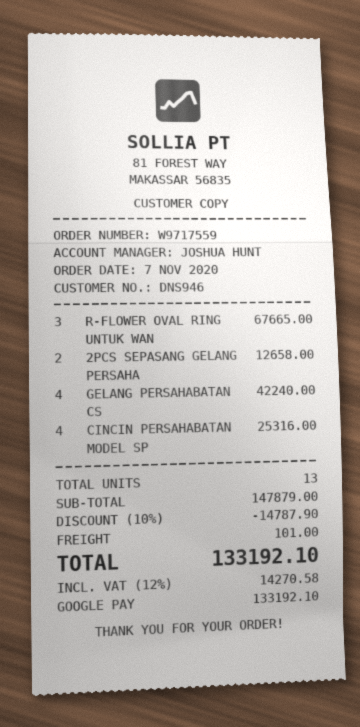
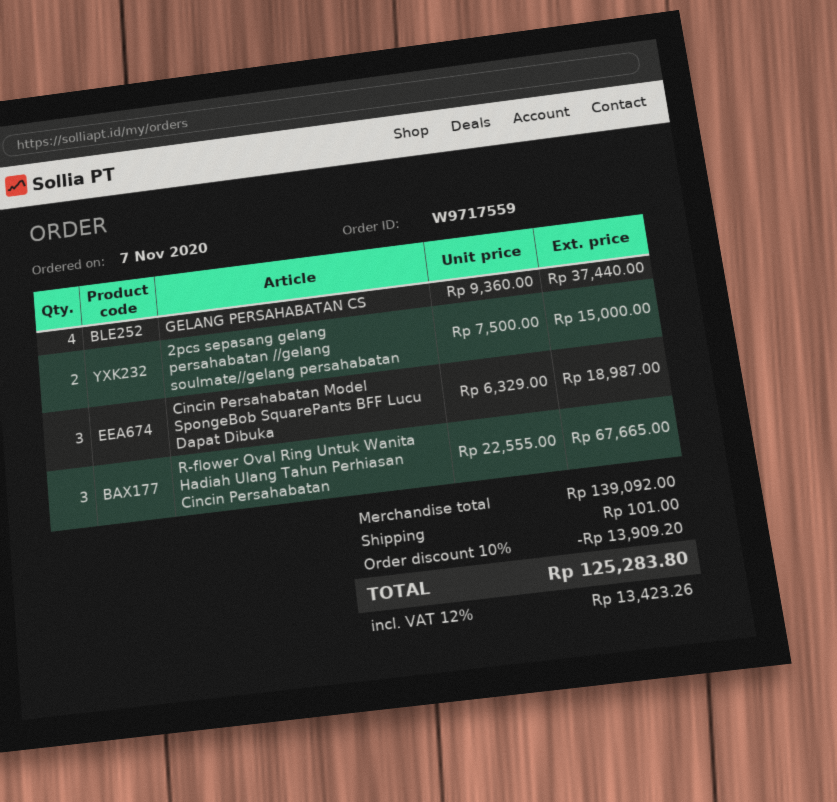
2PCS SEPASANG GELANG PERSAHA: 2 for 12658.00 -> 2 for 15000.00
GELANG PERSAHABATAN CS: 4 for 42240.00 -> 4 for 37440.00
CINCIN PERSAHABATAN MODEL SP: 4 for 25316.00 -> 3 for 18987.00
subtotal: 147879.00 -> 139092.00
discount: 10% = 14787.90 -> 10% = 13909.20
tax: 12% = 14270.58 -> 12% = 13423.26
total: 133192.10 -> 125283.80

